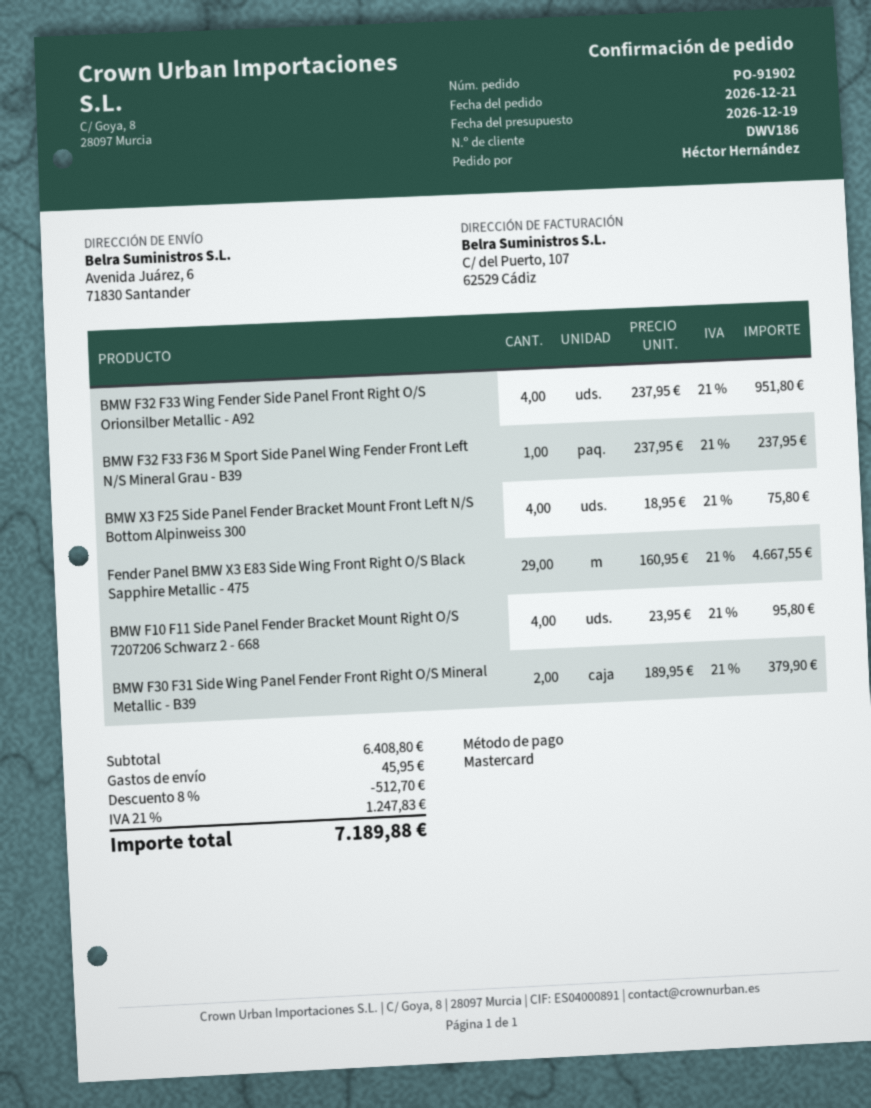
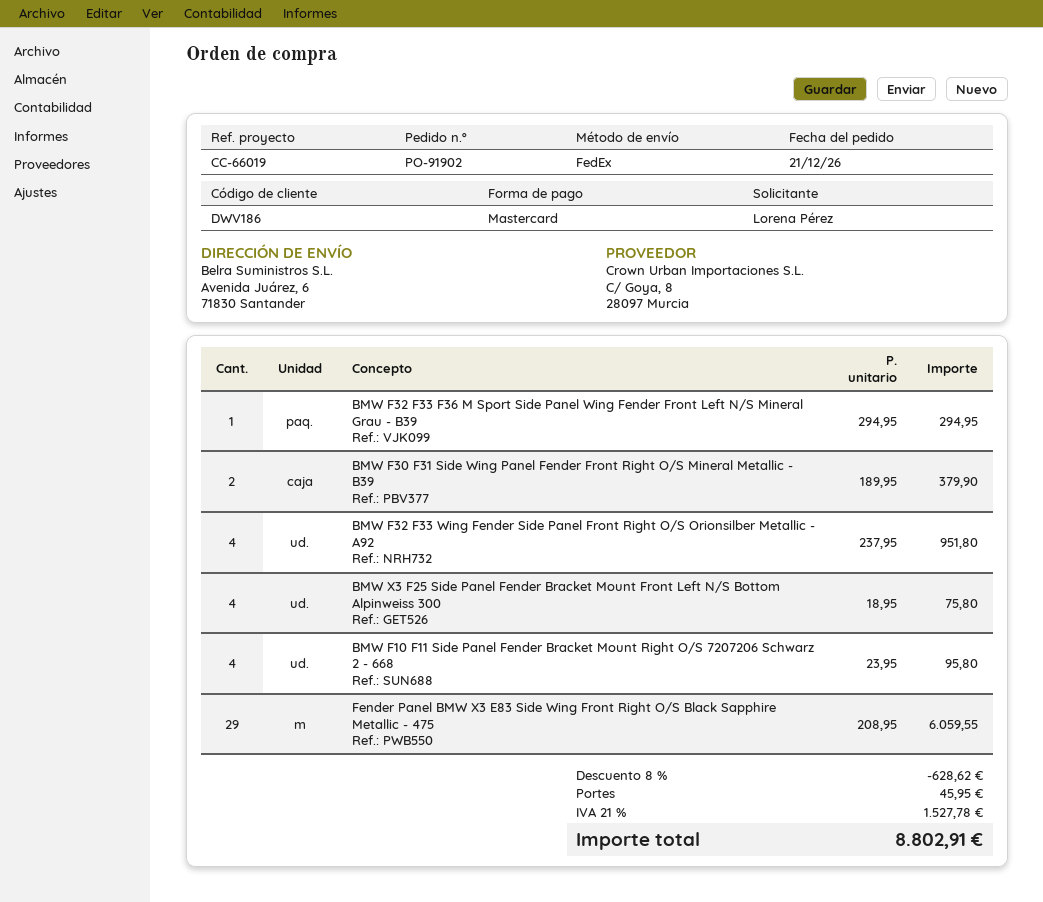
ordered by: Héctor Hernández -> Lorena Pérez
BMW F32 F33 F36 M Sport Side Panel Wing Fender Front Left N/S Mineral Grau - B39: 1 x 237.95 = 237.95 -> 1 x 294.95 = 294.95
Fender Panel BMW X3 E83 Side Wing Front Right O/S Black Sapphire Metallic - 475: 29 x 160.95 = 4667.55 -> 29 x 208.95 = 6059.55
discount: 8% = 512.70 -> 8% = 628.62
tax: 21% = 1247.83 -> 21% = 1527.78
total: 7189.88 -> 8802.91

